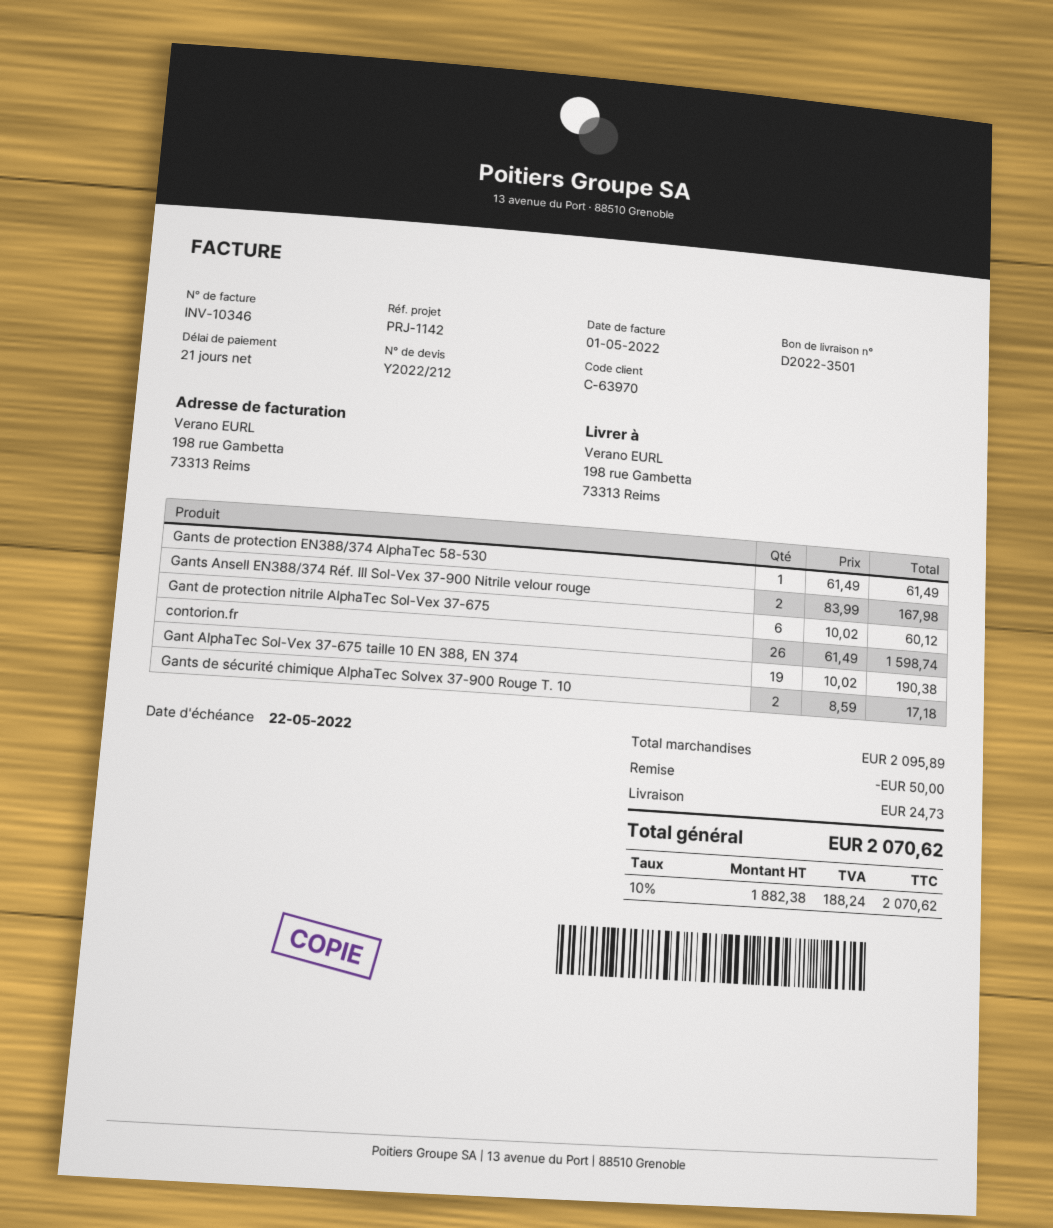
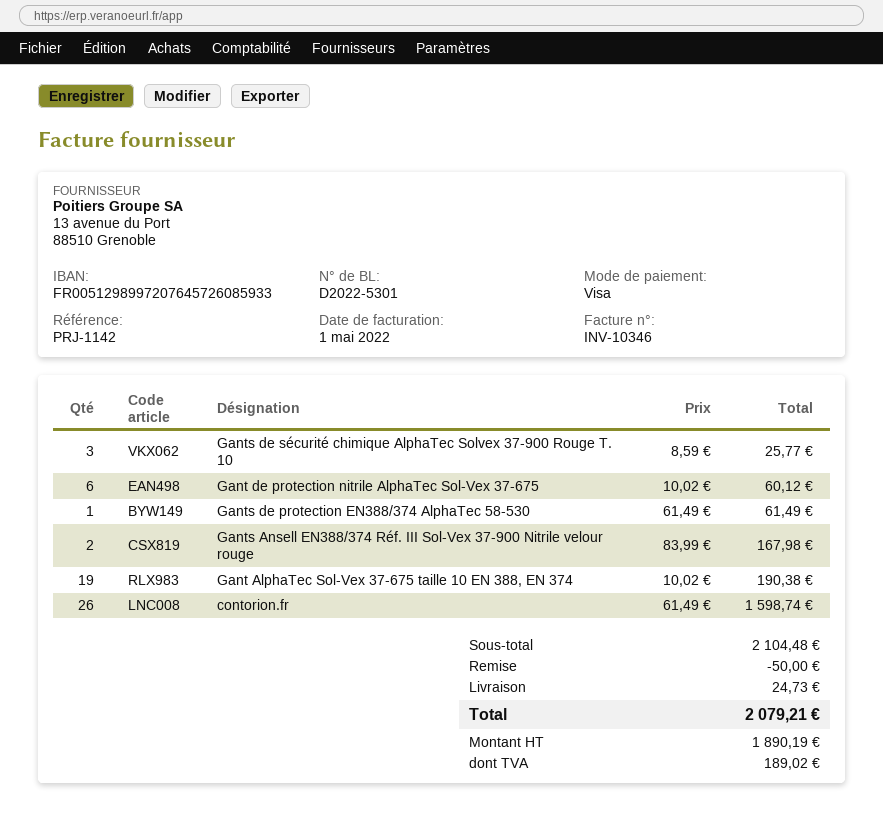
delivery note number: D2022-3501 -> D2022-5301
Gants de sécurité chimique AlphaTec Solvex 37-900 Rouge T. 10: 2 x 8.59 = 17.18 -> 3 x 8.59 = 25.77
subtotal: 2095.89 -> 2104.48
net: 1882.38 -> 1890.19
tax: 188.24 -> 189.02
total: 2070.62 -> 2079.21

